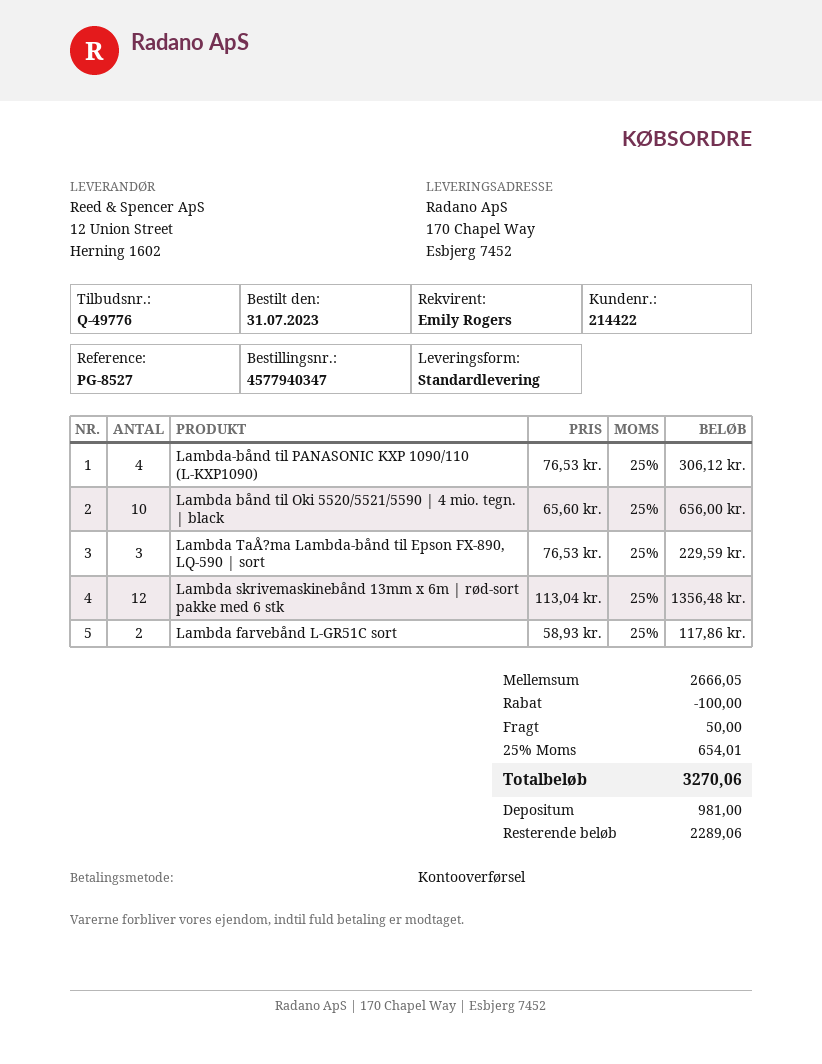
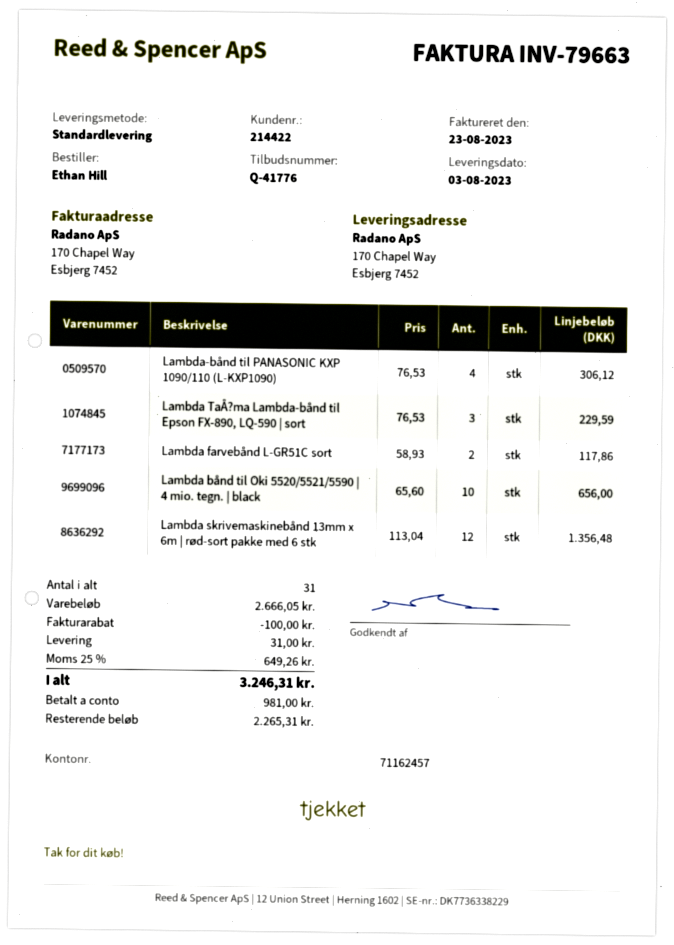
quote number: Q-49776 -> Q-41776
ordered by: Emily Rogers -> Ethan Hill
shipping: 50.00 -> 31.00
tax: 25% = 654.01 -> 25% = 649.26
total: 3270.06 -> 3246.31
balance: 2289.06 -> 2265.31

